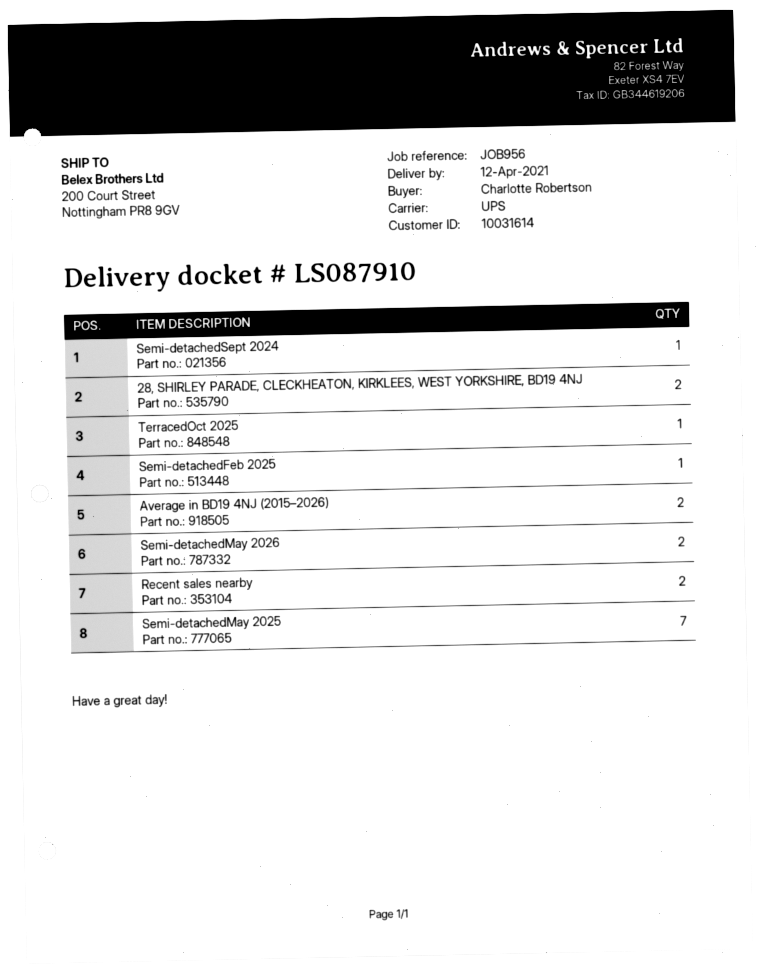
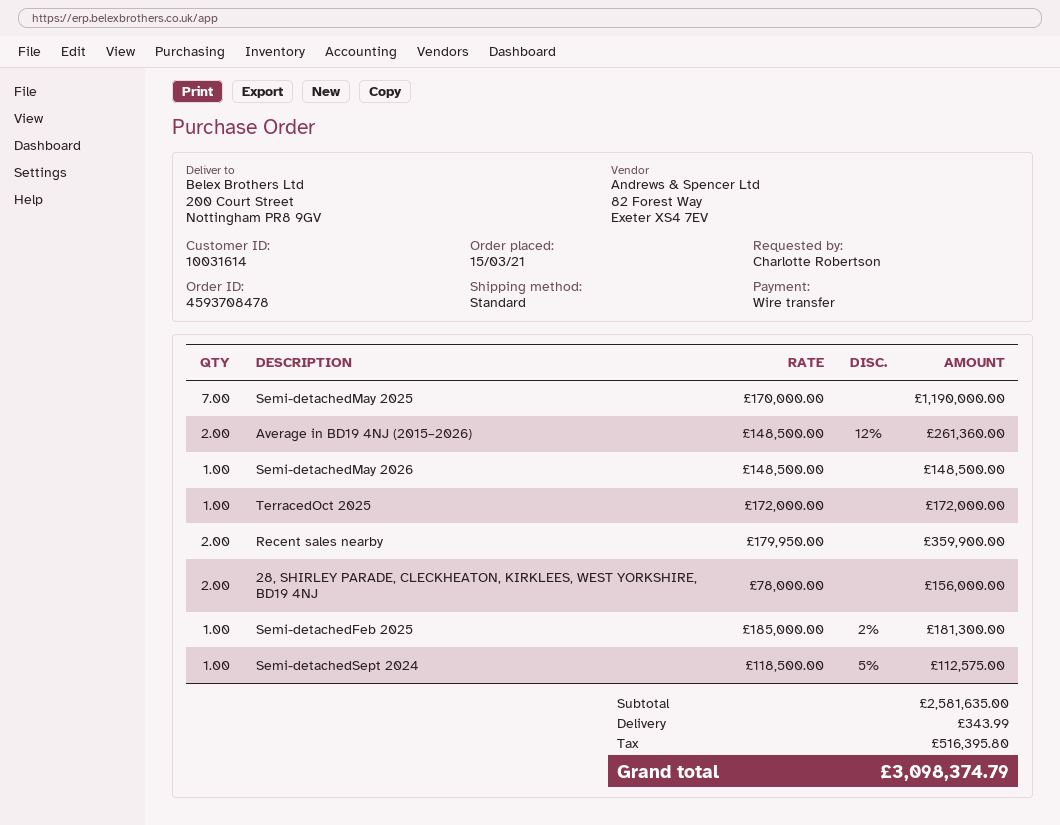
shipping method: UPS -> standard
Semi-detachedMay 2026: 2 -> 1

